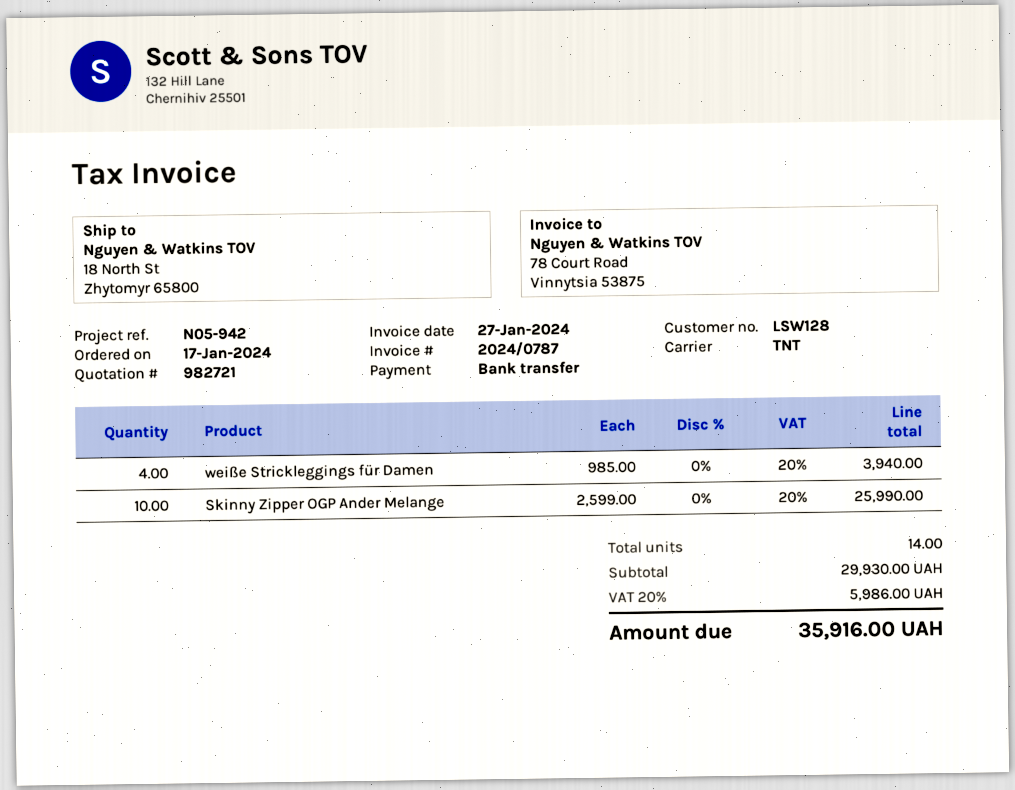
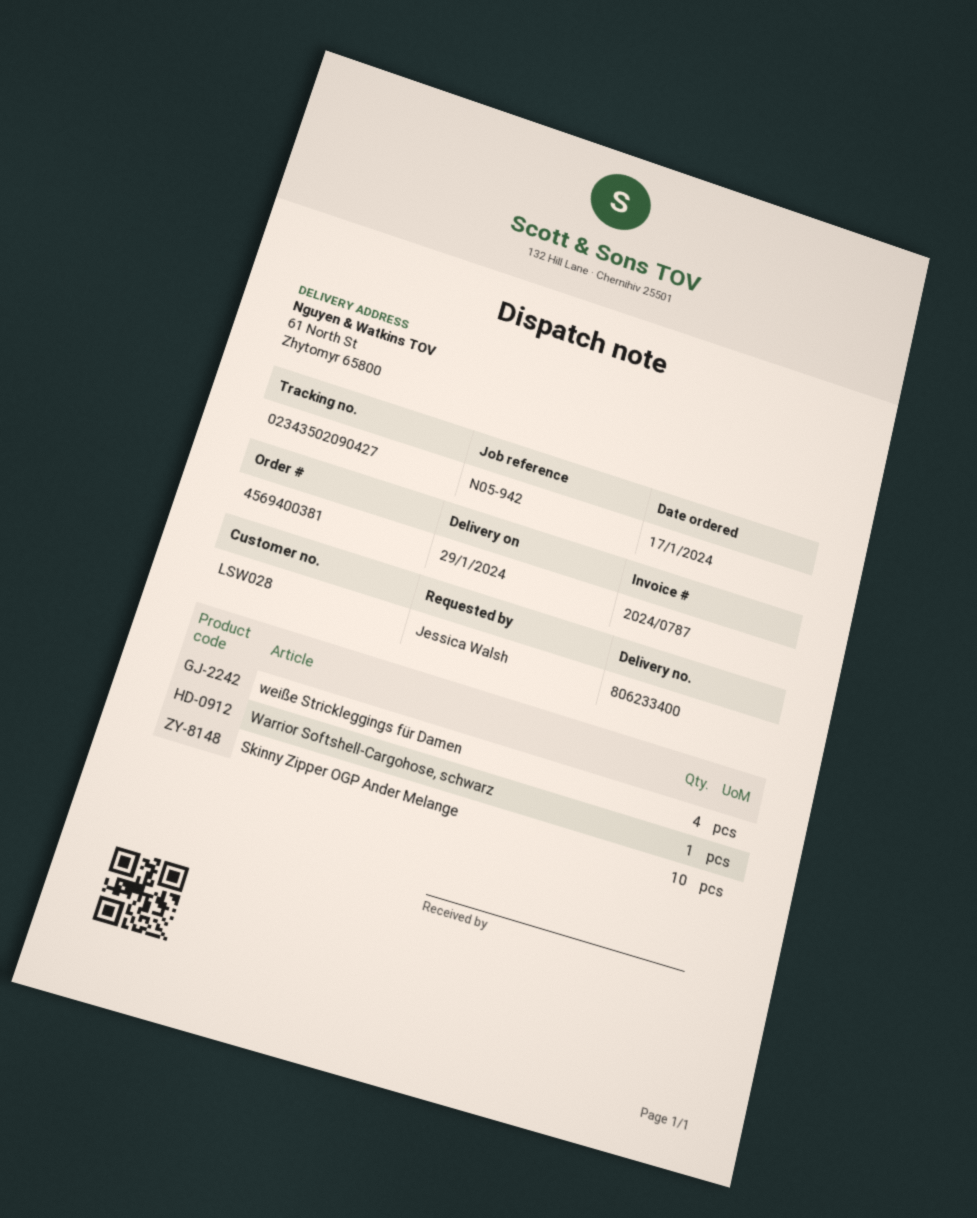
customer number: LSW128 -> LSW028
ship to: 18 North St, Zhytomyr 65800 -> 61 North St, Zhytomyr 65800
Warrior Softshell-Cargohose, schwarz: none -> 1

